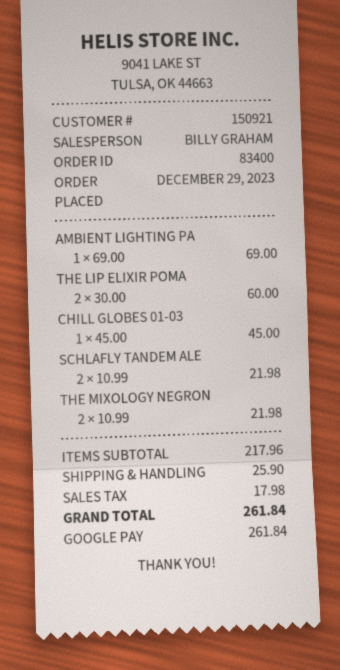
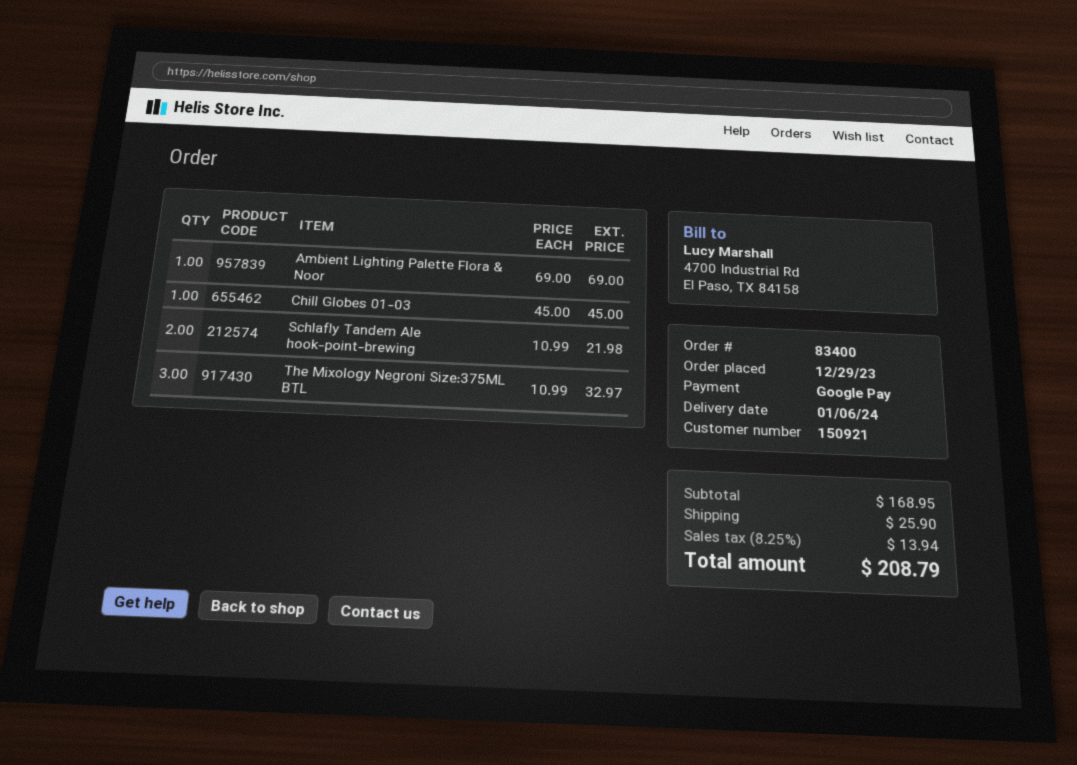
THE LIP ELIXIR POMA: 2 x 30.00 = 60.00 -> none
THE MIXOLOGY NEGRON: 2 x 10.99 = 21.98 -> 3 x 10.99 = 32.97
subtotal: 217.96 -> 168.95
tax: 17.98 -> 13.94
total: 261.84 -> 208.79

